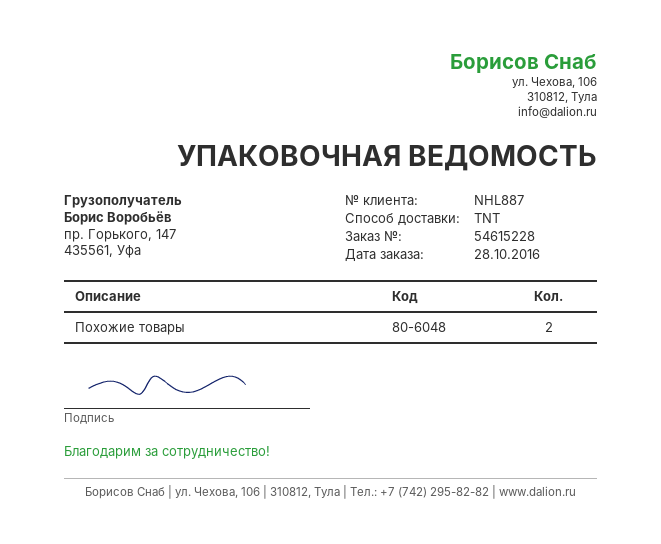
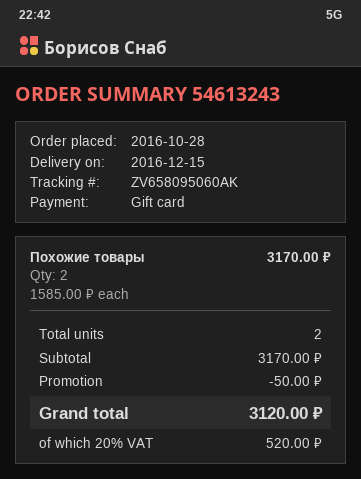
order number: 54615228 -> 54613243

